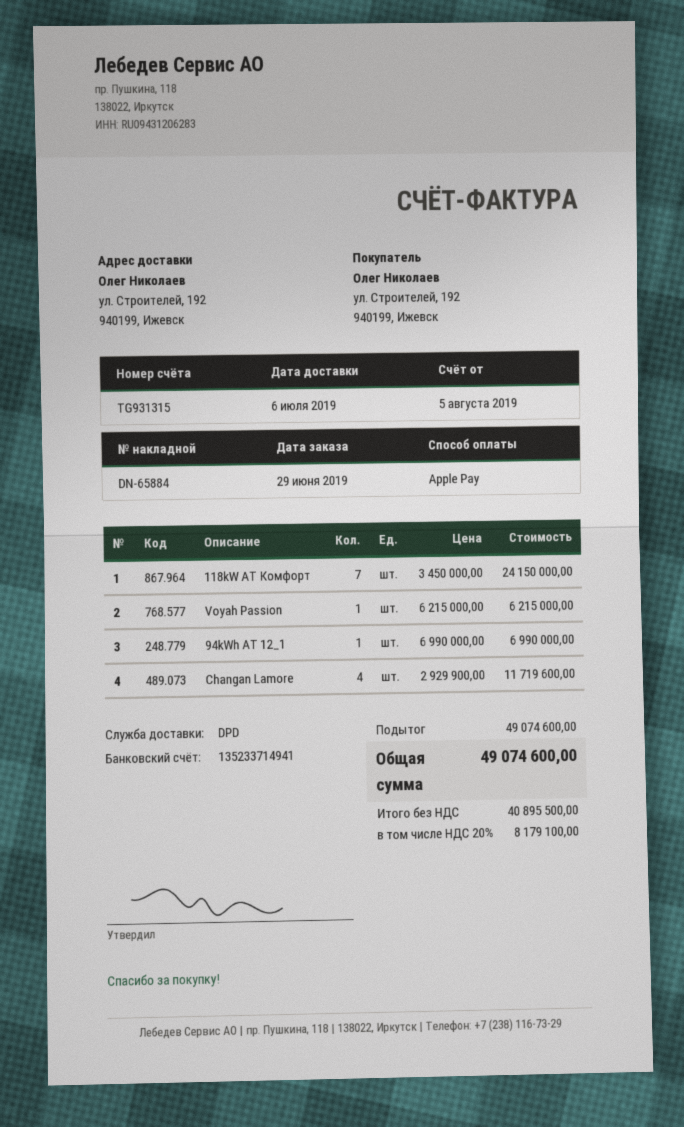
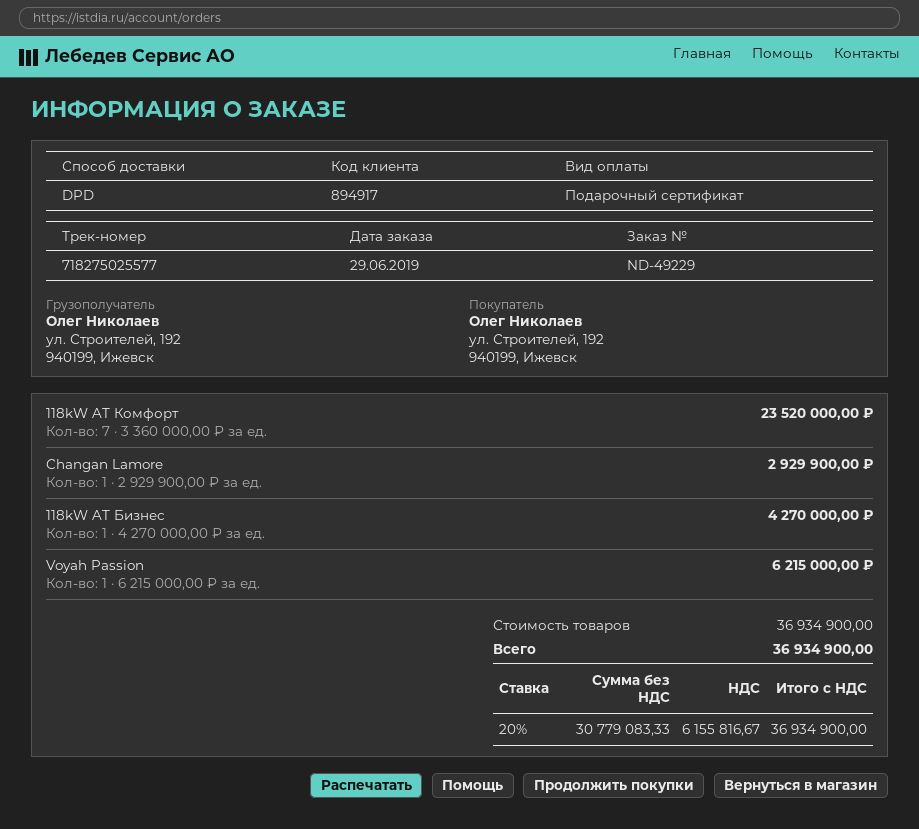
payment method: Apple Pay -> gift card
118kW AT Комфорт: 7 x 3450000.00 = 24150000.00 -> 7 x 3360000.00 = 23520000.00
94kWh AT 12_1: 1 x 6990000.00 = 6990000.00 -> none
Changan Lamore: 4 x 2929900.00 = 11719600.00 -> 1 x 2929900.00 = 2929900.00
118kW AT Бизнес: none -> 1 x 4270000.00 = 4270000.00
subtotal: 49074600.00 -> 36934900.00
net: 40895500.00 -> 30779083.33
tax: 20% = 8179100.00 -> 20% = 6155816.67
total: 49074600.00 -> 36934900.00

